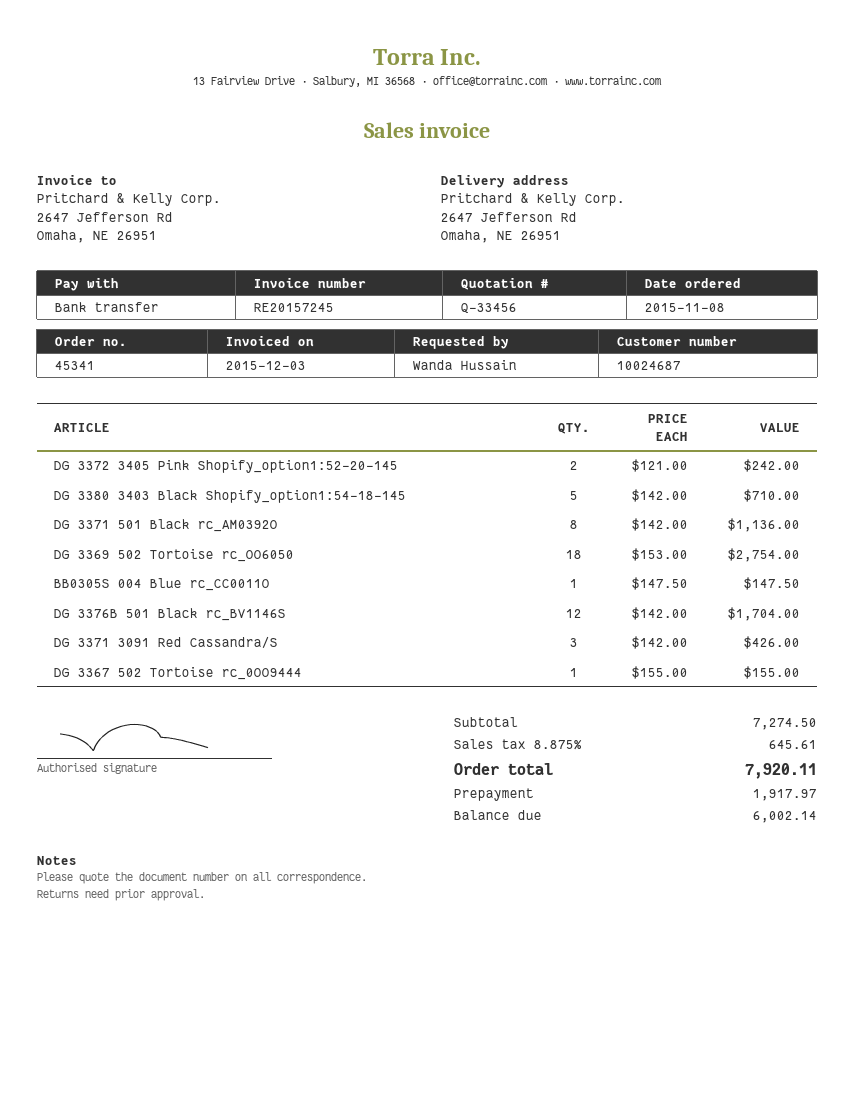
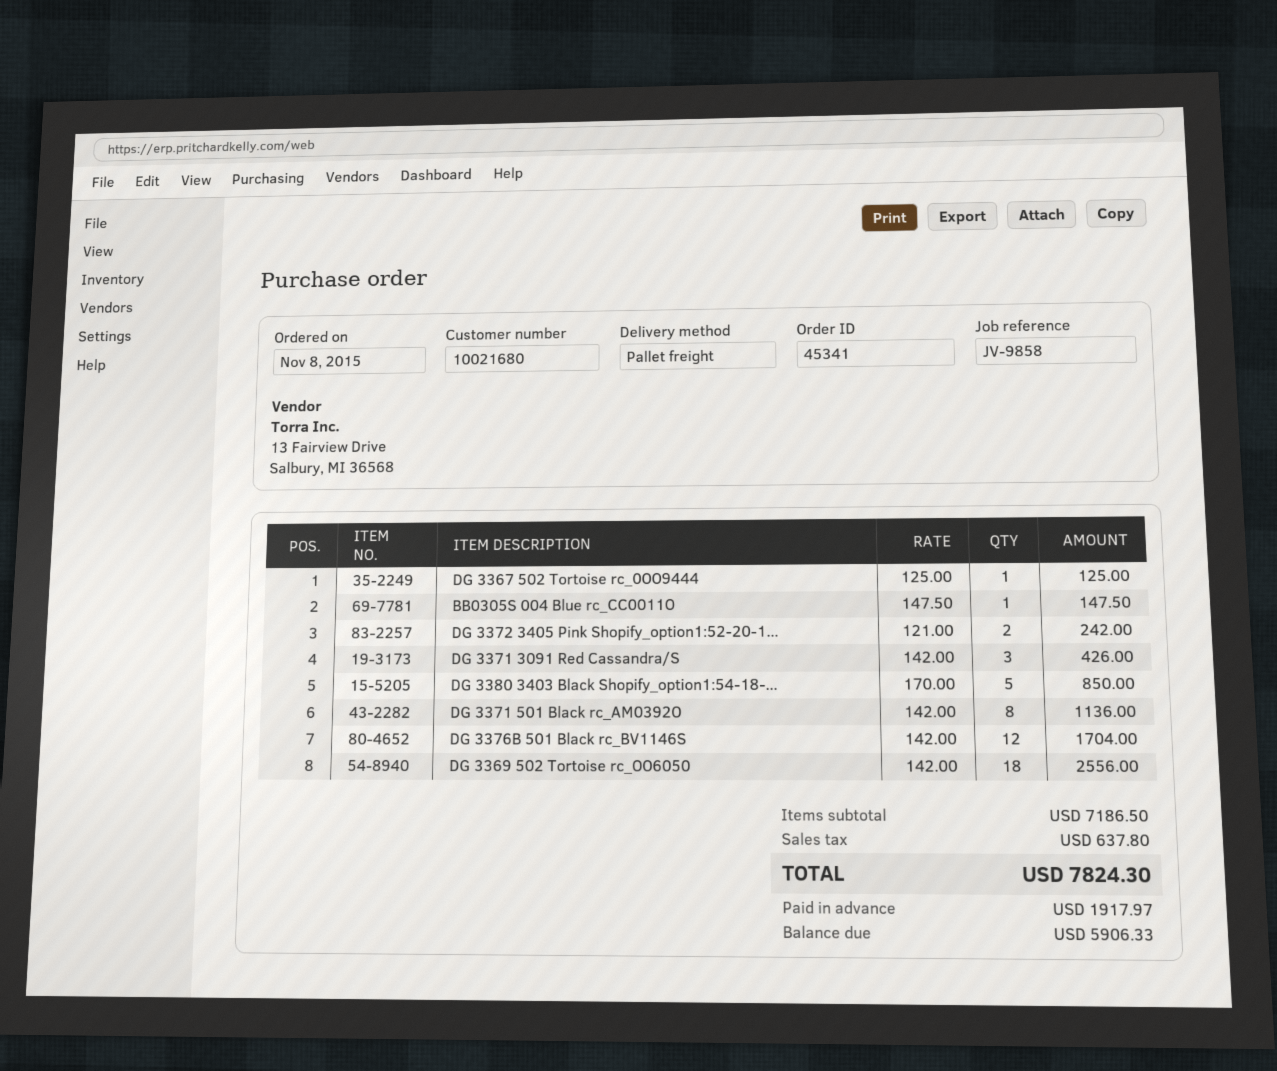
customer number: 10024687 -> 10021680
DG 3380 3403 Black Shopify_option1:54-18-145: 5 x 142.00 = 710.00 -> 5 x 170.00 = 850.00
DG 3369 502 Tortoise rc_OO6050: 18 x 153.00 = 2754.00 -> 18 x 142.00 = 2556.00
DG 3367 502 Tortoise rc_0OO9444: 1 x 155.00 = 155.00 -> 1 x 125.00 = 125.00
subtotal: 7274.50 -> 7186.50
tax: 645.61 -> 637.80
total: 7920.11 -> 7824.30
balance: 6002.14 -> 5906.33

